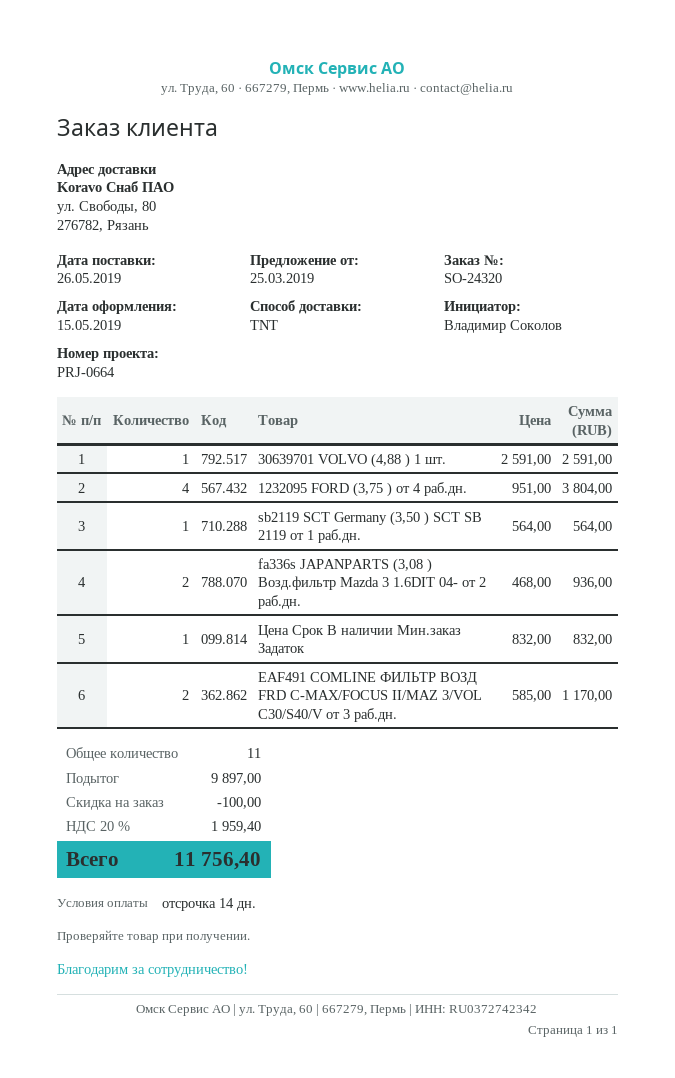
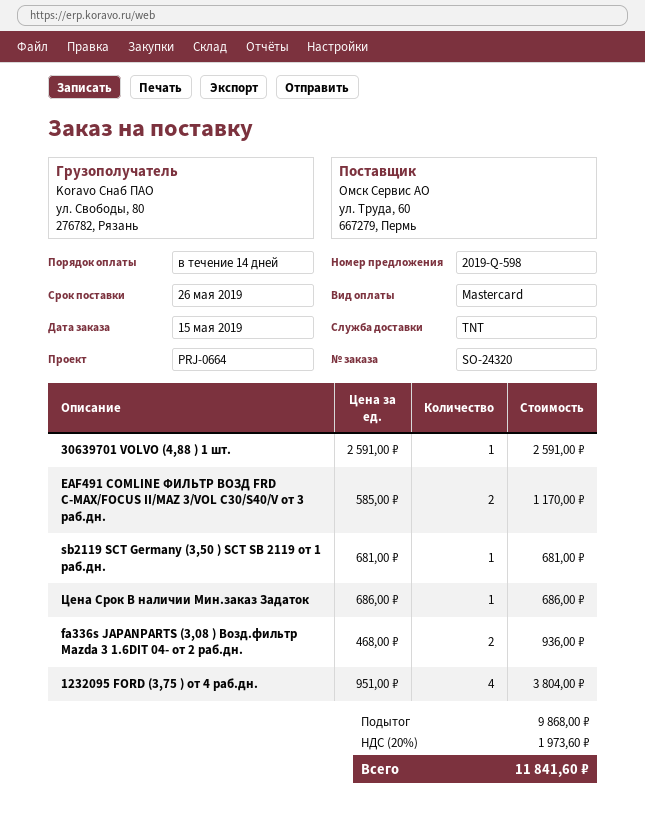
sb2119 SCT Germany (3,50 ) SCT SB 2119 от 1 раб.дн.: 1 x 564.00 = 564.00 -> 1 x 681.00 = 681.00
Цена Срок В наличии Мин.заказ Задаток: 1 x 832.00 = 832.00 -> 1 x 686.00 = 686.00
subtotal: 9897.00 -> 9868.00
discount: 100.00 -> none
tax: 20% = 1959.40 -> 20% = 1973.60
total: 11756.40 -> 11841.60

